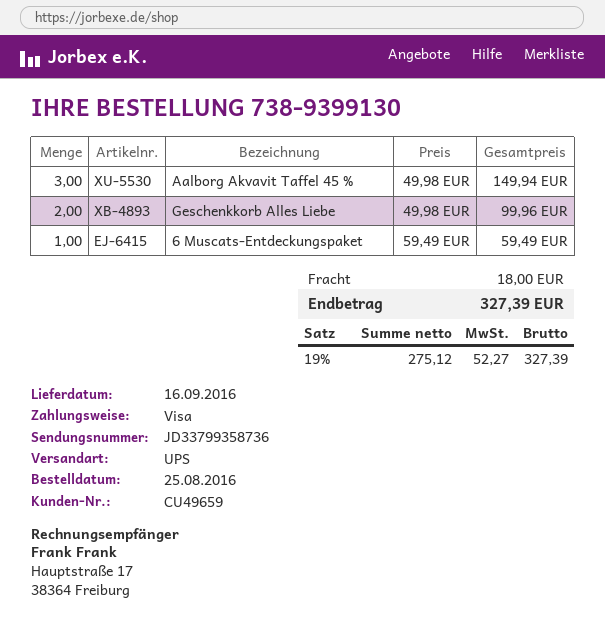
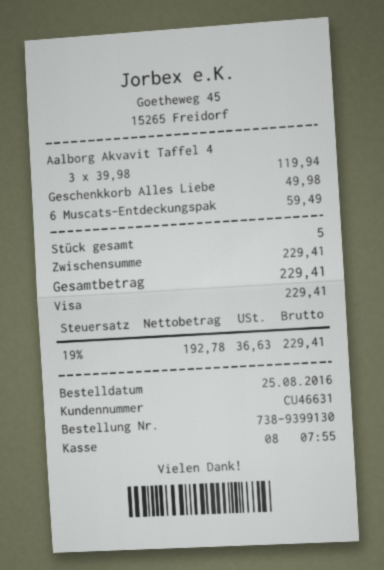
customer number: CU49659 -> CU46631
Aalborg Akvavit Taffel 45 %: 3 x 49.98 = 149.94 -> 3 x 39.98 = 119.94
Geschenkkorb Alles Liebe: 2 x 49.98 = 99.96 -> 1 x 49.98 = 49.98
shipping: 18.00 -> none
net: 275.12 -> 192.78
tax: 19% = 52.27 -> 19% = 36.63
total: 327.39 -> 229.41

